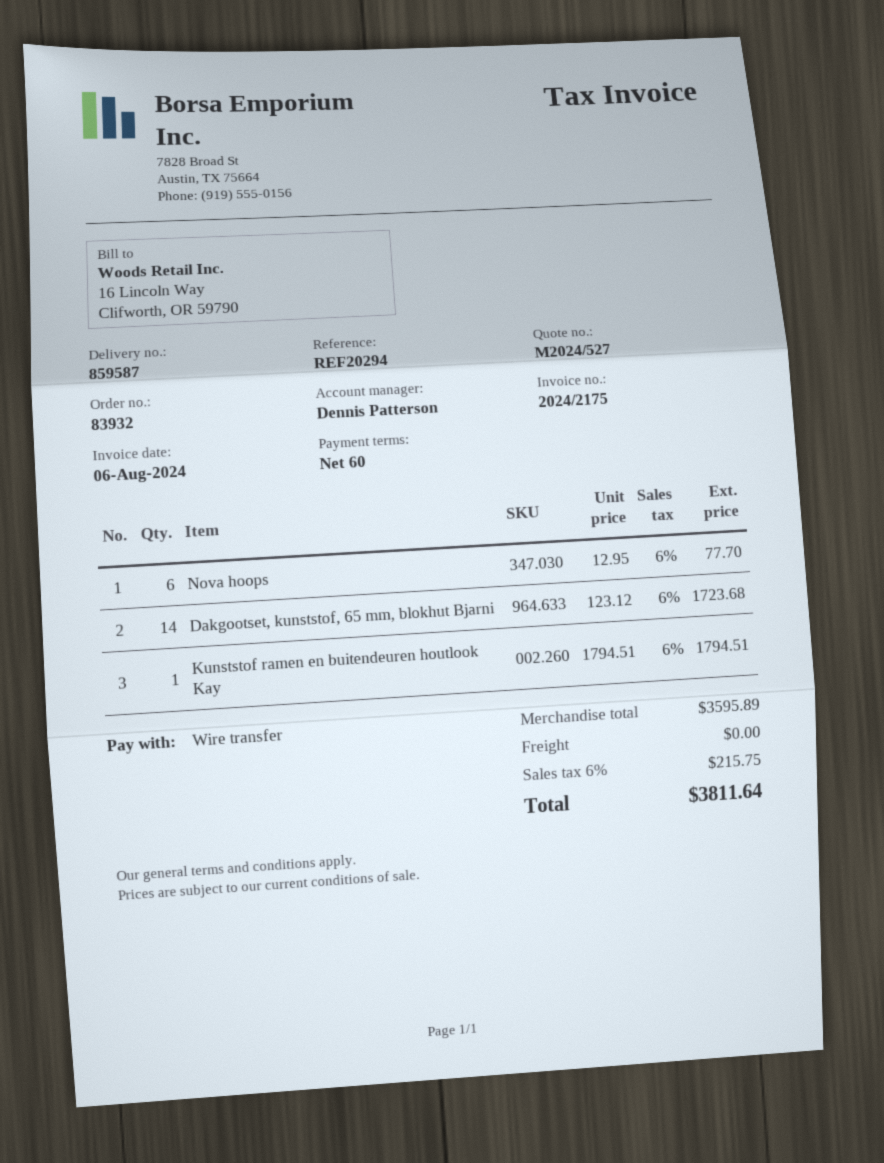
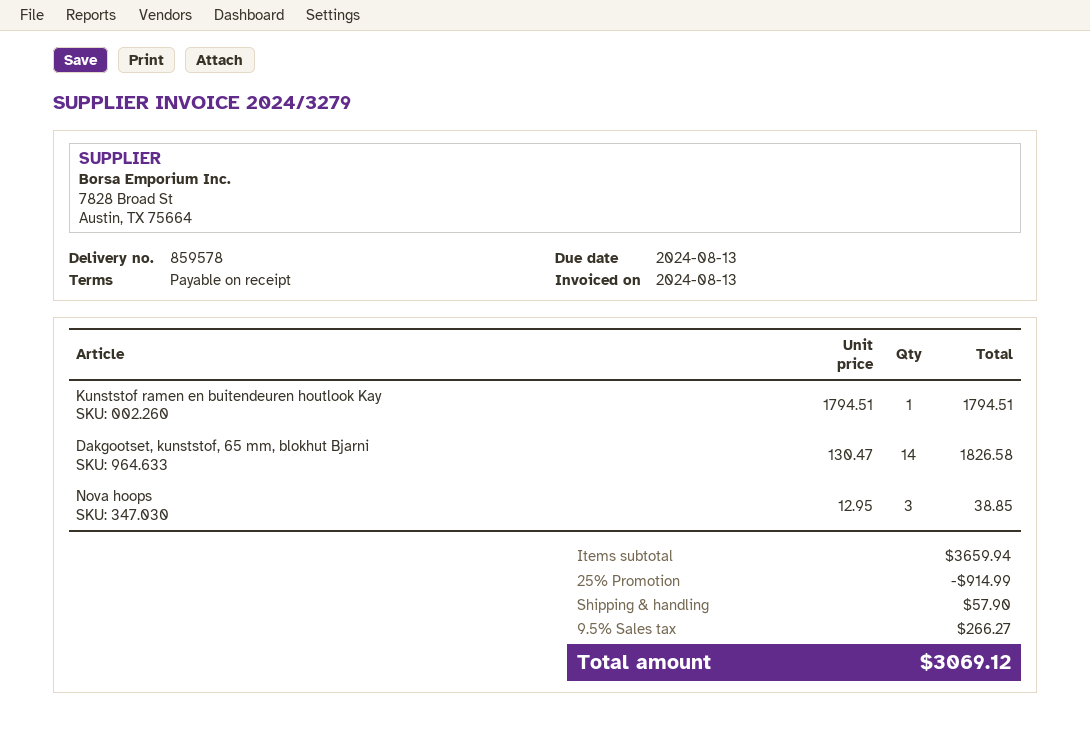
delivery note number: 859587 -> 859578
invoice number: 2024/2175 -> 2024/3279
invoice date: 2024-08-06 -> 2024-08-13
payment terms: 60 days -> on receipt
Nova hoops: 6 x 12.95 = 77.70 -> 3 x 12.95 = 38.85
Dakgootset, kunststof, 65 mm, blokhut Bjarni: 14 x 123.12 = 1723.68 -> 14 x 130.47 = 1826.58
subtotal: 3595.89 -> 3659.94
discount: none -> 25% = 914.99
shipping: 0.00 -> 57.90
tax: 6% = 215.75 -> 9.5% = 266.27
total: 3811.64 -> 3069.12

